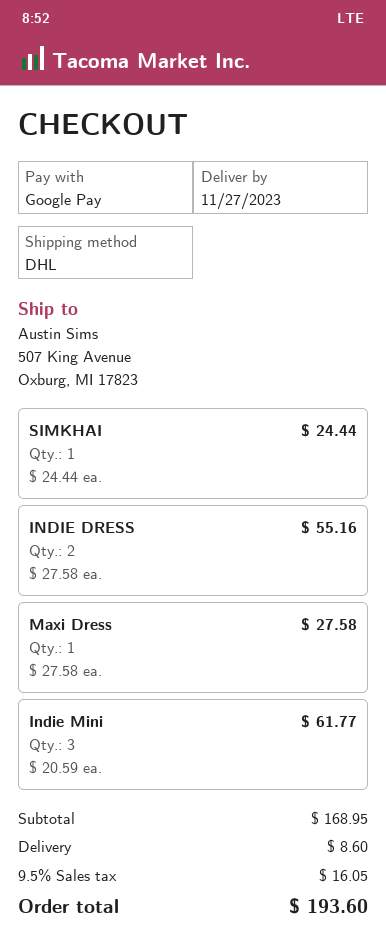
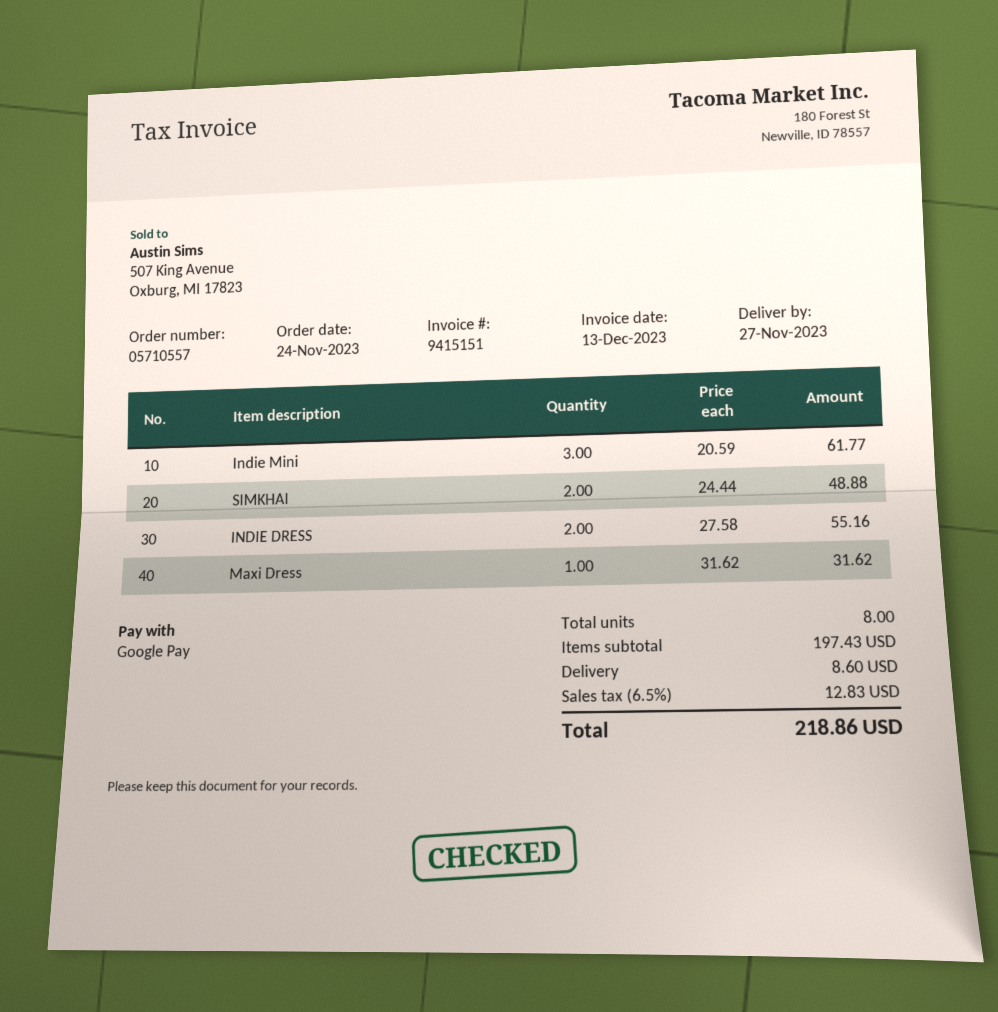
SIMKHAI: 1 x 24.44 = 24.44 -> 2 x 24.44 = 48.88
Maxi Dress: 1 x 27.58 = 27.58 -> 1 x 31.62 = 31.62
subtotal: 168.95 -> 197.43
tax: 9.5% = 16.05 -> 6.5% = 12.83
total: 193.60 -> 218.86

